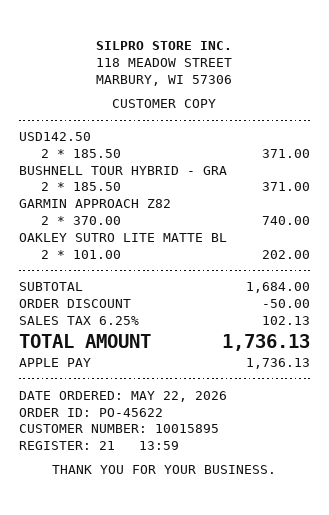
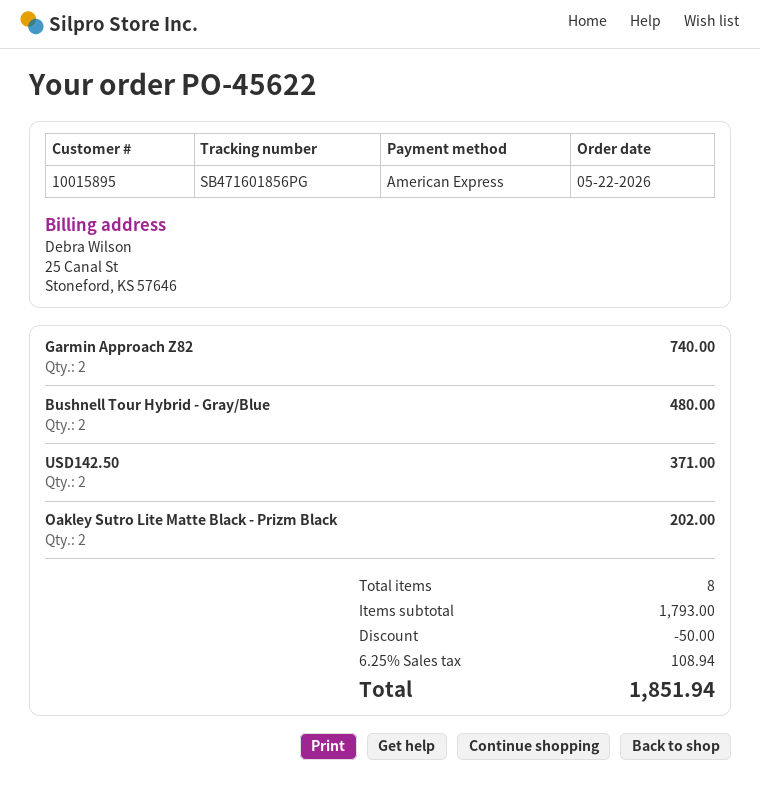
payment method: Apple Pay -> American Express
BUSHNELL TOUR HYBRID - GRA: 2 for 371.00 -> 2 for 480.00
subtotal: 1684.00 -> 1793.00
tax: 6.25% = 102.13 -> 6.25% = 108.94
total: 1736.13 -> 1851.94

